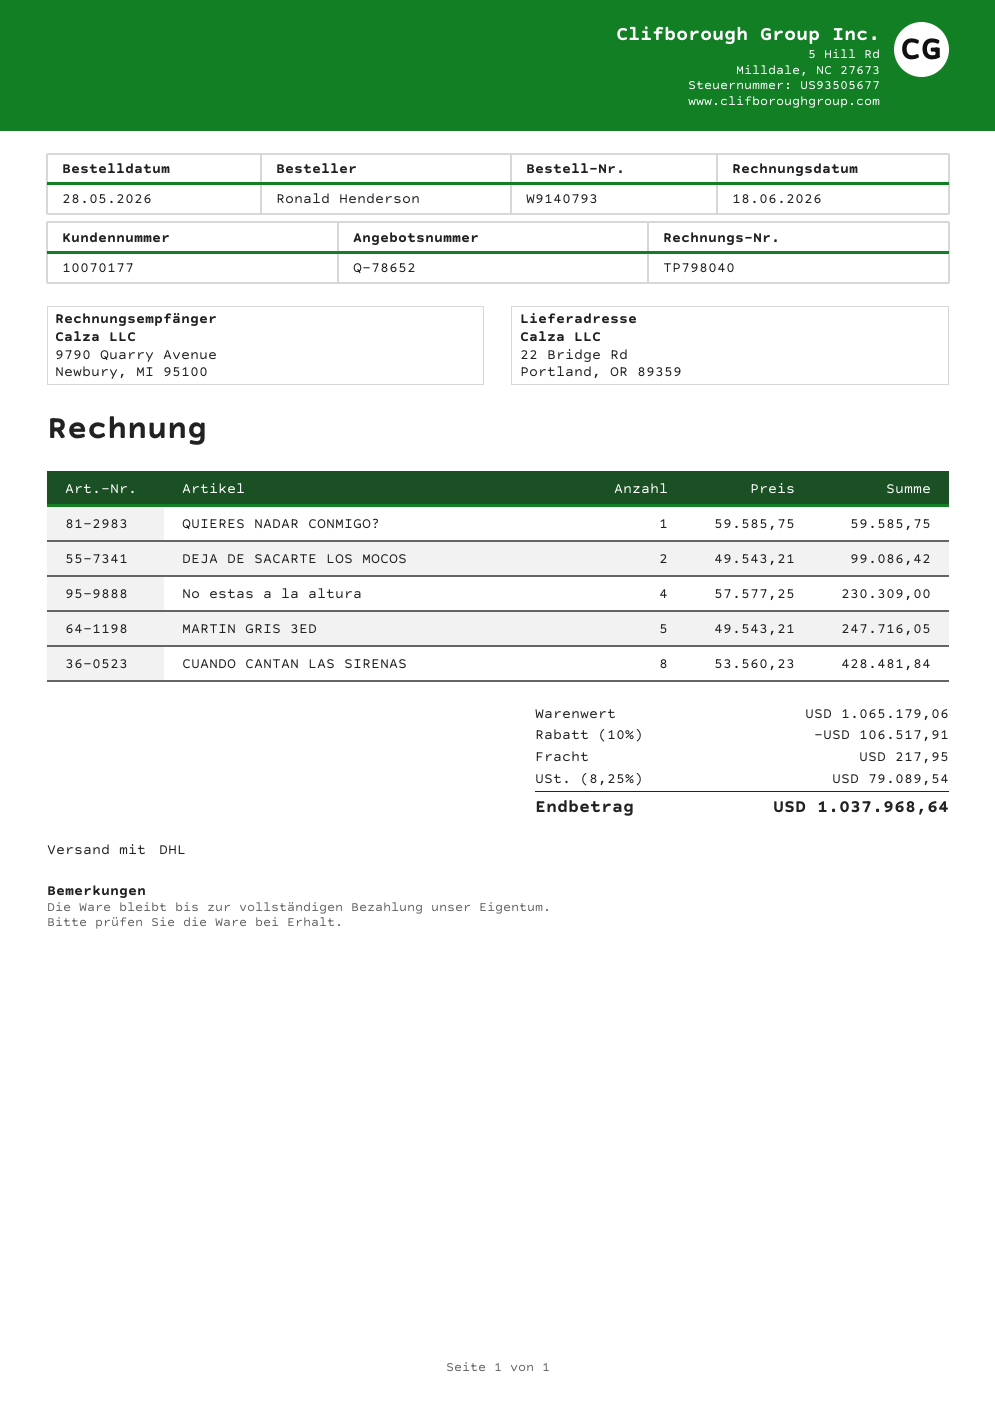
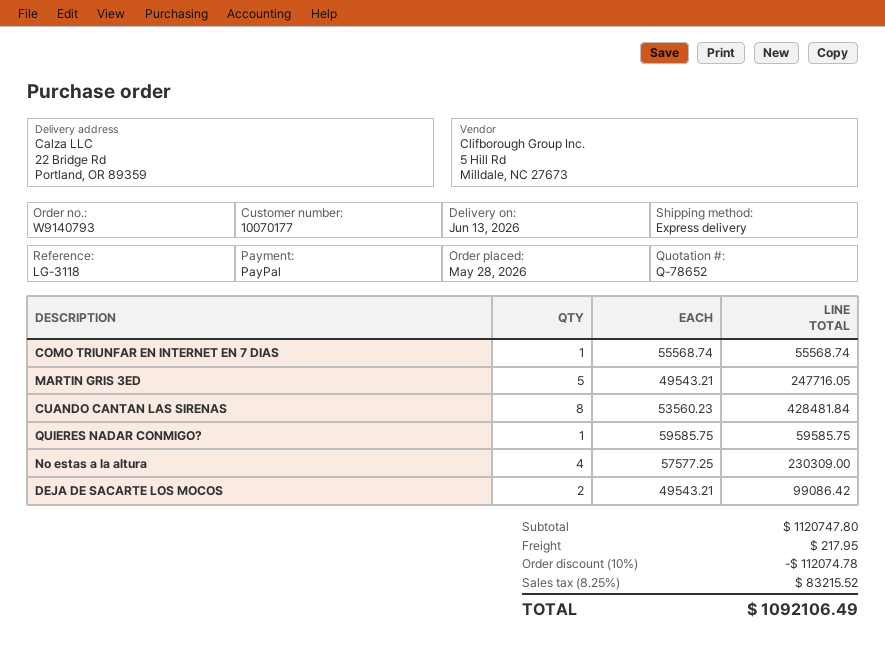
shipping method: DHL -> express
COMO TRIUNFAR EN INTERNET EN 7 DIAS: none -> 1 x 55568.74 = 55568.74
subtotal: 1065179.06 -> 1120747.80
discount: 10% = 106517.91 -> 10% = 112074.78
tax: 8.25% = 79089.54 -> 8.25% = 83215.52
total: 1037968.64 -> 1092106.49

